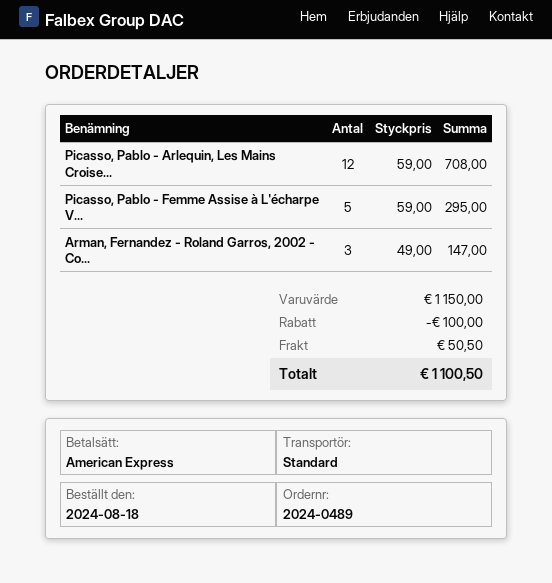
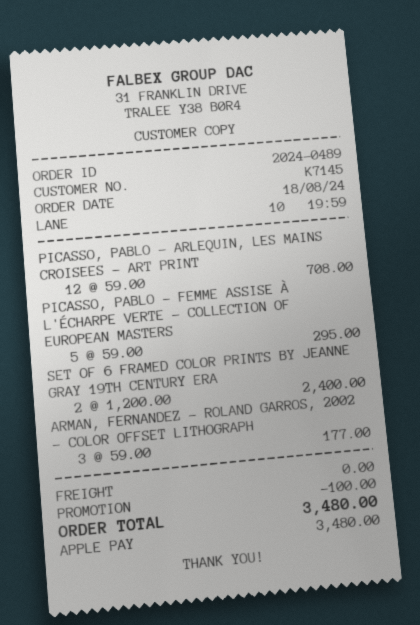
payment method: American Express -> Apple Pay
Arman, Fernandez - Roland Garros, 2002 - Co...: 3 x 49.00 = 147.00 -> 3 x 59.00 = 177.00
SET OF 6 FRAMED COLOR PRINTS BY JEANNE GRAY 19TH CENTURY ERA: none -> 2 x 1200.00 = 2400.00
shipping: 50.50 -> 0.00
total: 1100.50 -> 3480.00

